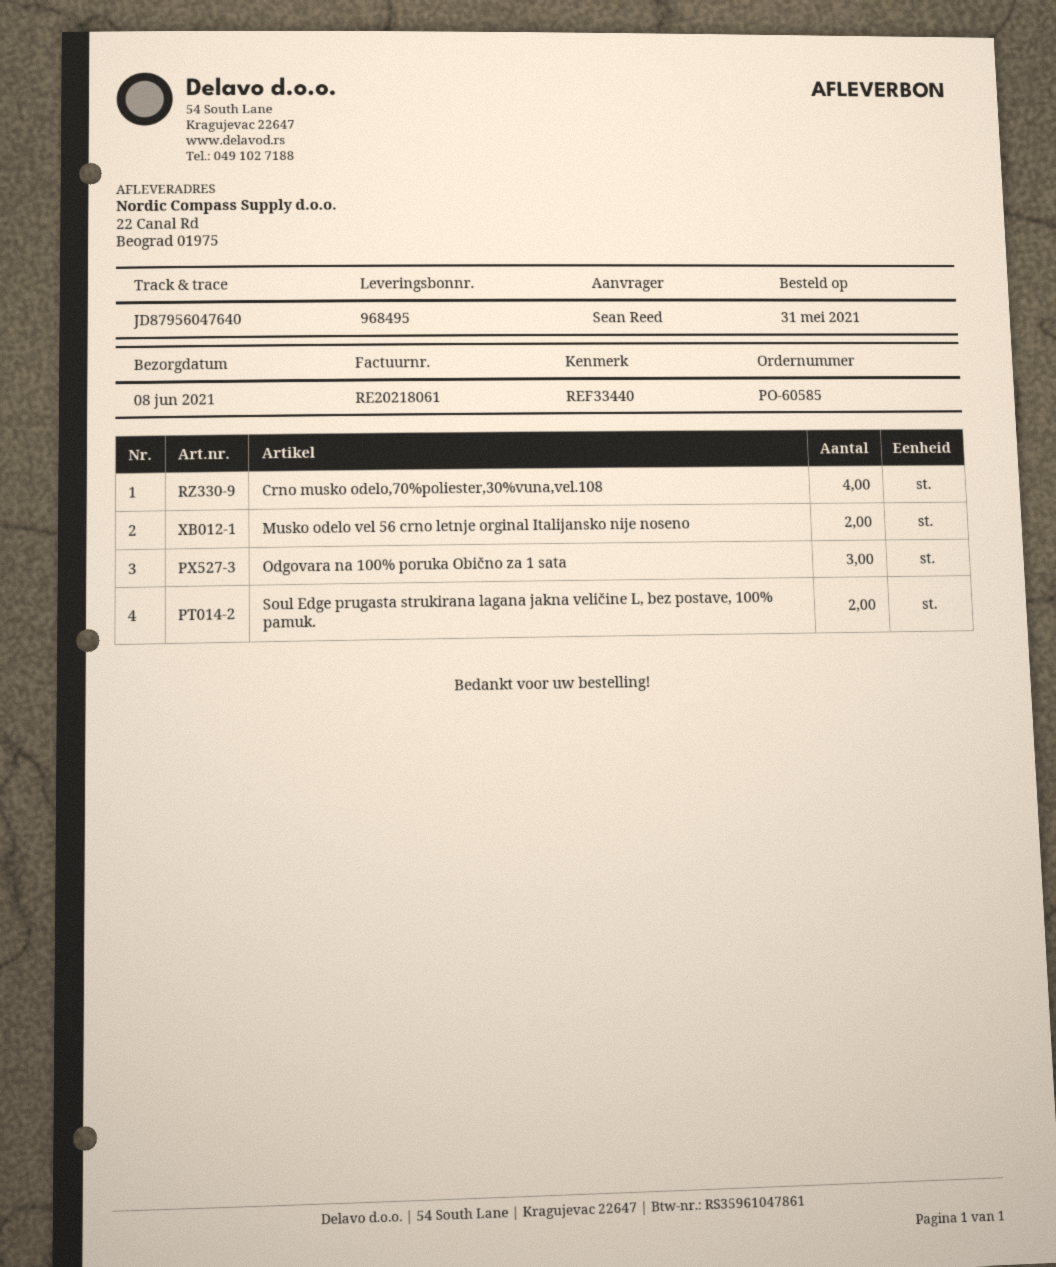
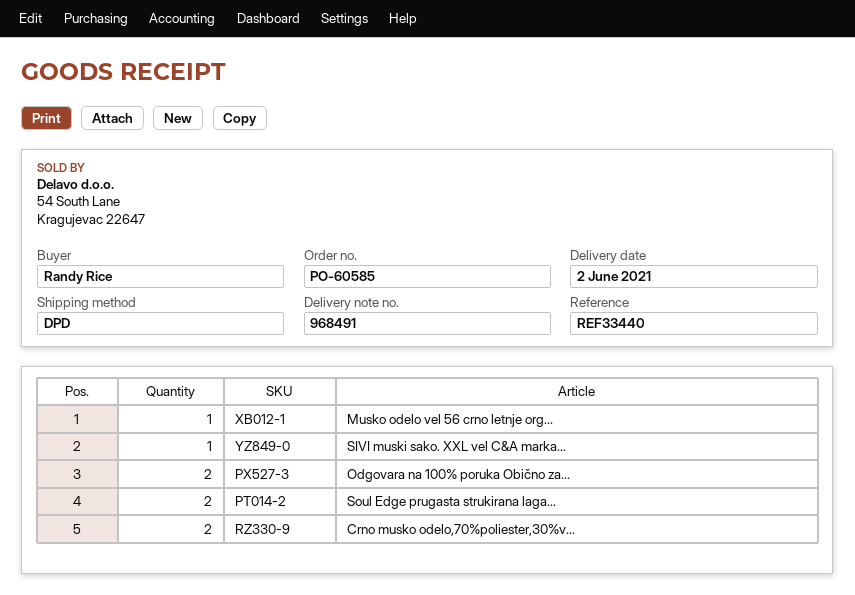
delivery note number: 968495 -> 968491
delivery date: 2021-06-08 -> 2021-06-02
ordered by: Sean Reed -> Randy Rice
Crno musko odelo,70%poliester,30%vuna,vel.108: 4 -> 2
Musko odelo vel 56 crno letnje orginal Italijansko nije noseno: 2 -> 1
Odgovara na 100% poruka Obično za 1 sata: 3 -> 2
SIVI muski sako. XXL vel C&A marka...: none -> 1

